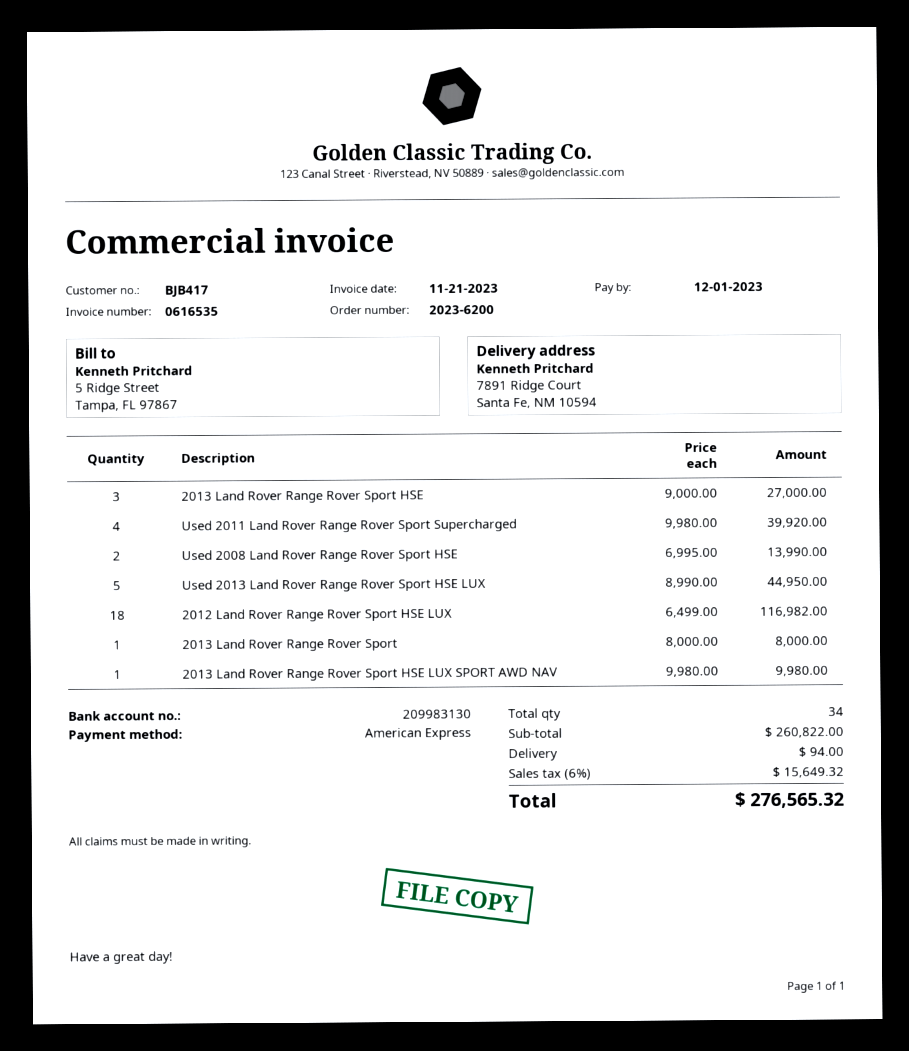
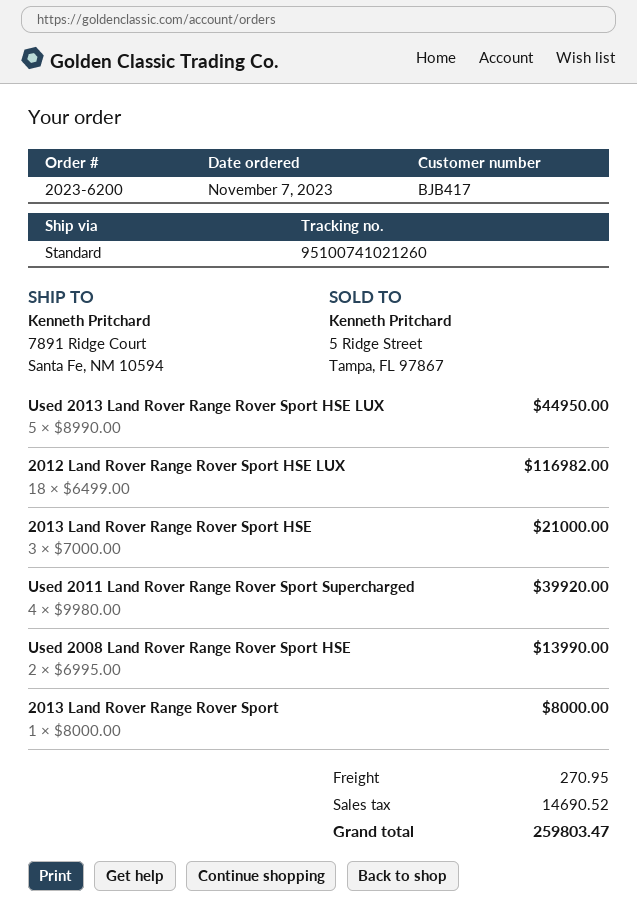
2013 Land Rover Range Rover Sport HSE: 3 x 9000.00 = 27000.00 -> 3 x 7000.00 = 21000.00
2013 Land Rover Range Rover Sport HSE LUX SPORT AWD NAV: 1 x 9980.00 = 9980.00 -> none
shipping: 94.00 -> 270.95
tax: 15649.32 -> 14690.52
total: 276565.32 -> 259803.47

